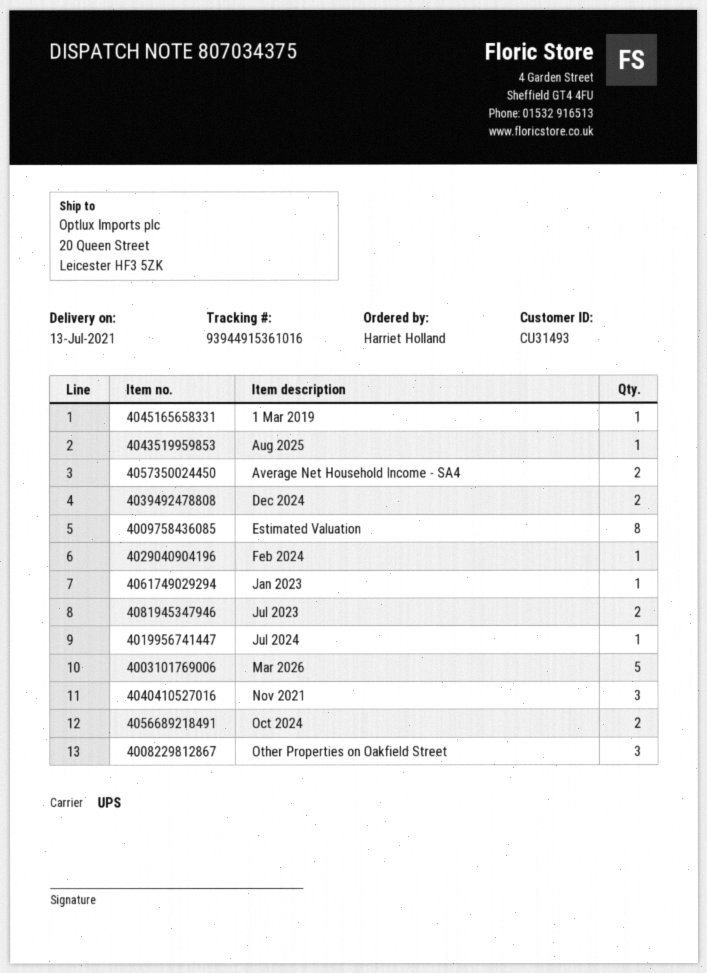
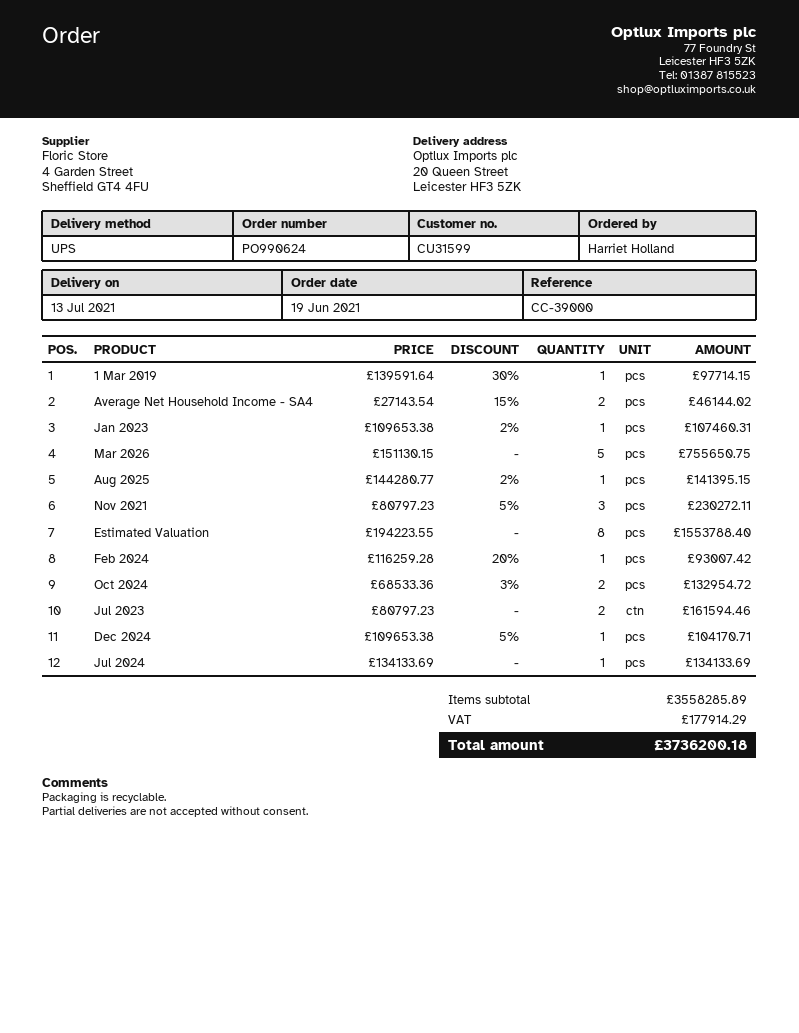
customer number: CU31493 -> CU31599
Dec 2024: 2 -> 1
Other Properties on Oakfield Street: 3 -> none

